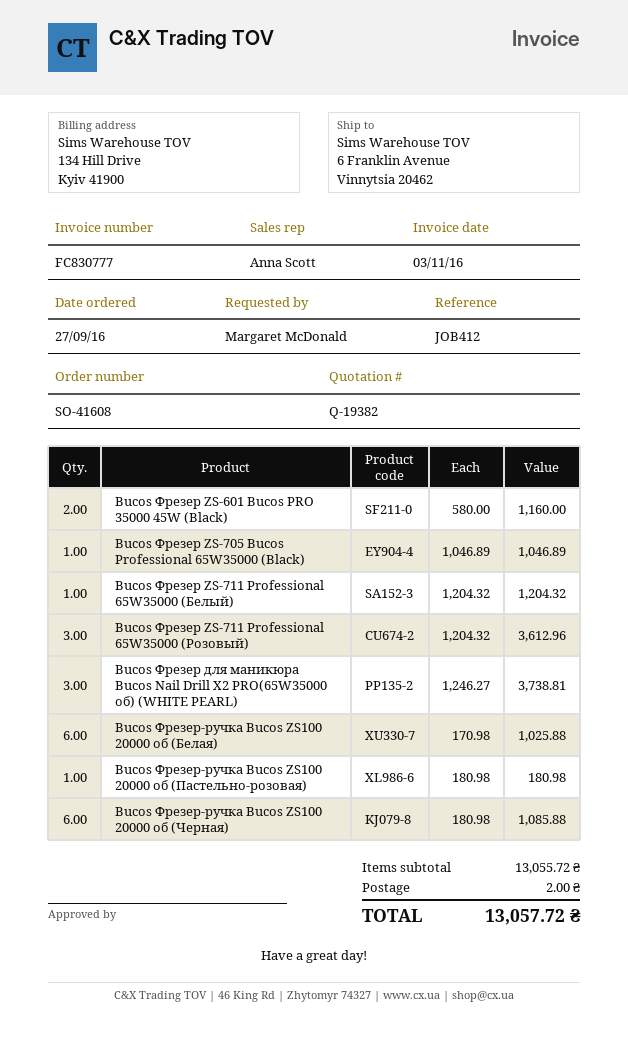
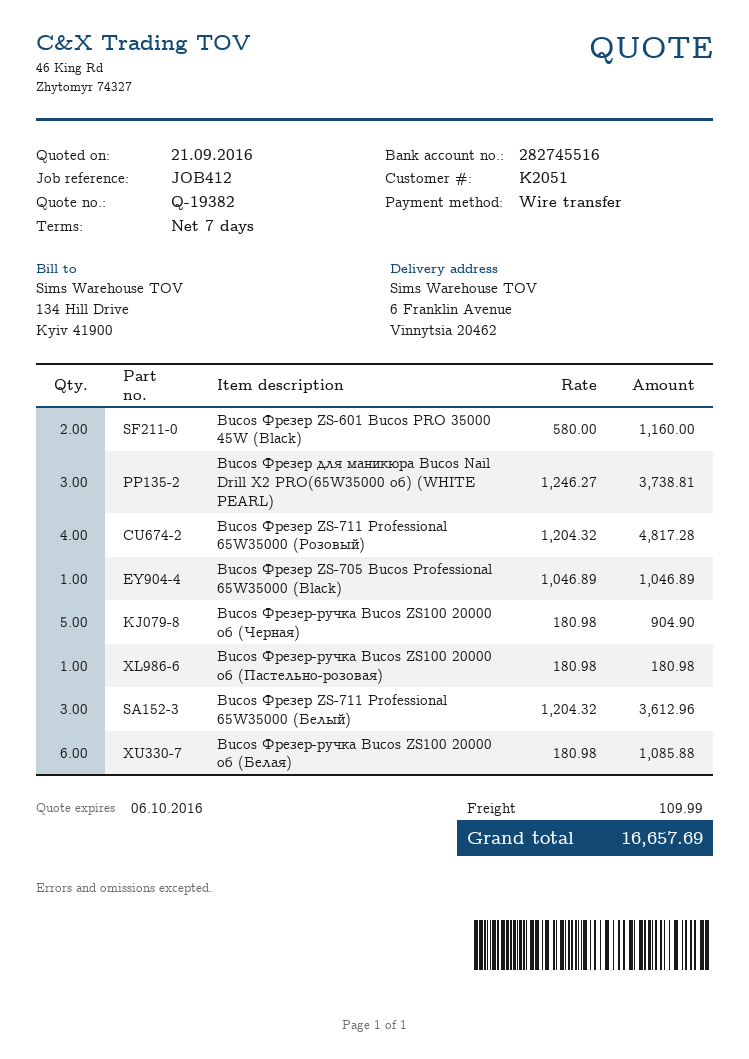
Bucos Фрезер ZS-711 Professional 65W35000 (Белый): 1 x 1204.32 = 1204.32 -> 3 x 1204.32 = 3612.96
Bucos Фрезер ZS-711 Professional 65W35000 (Розовый): 3 x 1204.32 = 3612.96 -> 4 x 1204.32 = 4817.28
Bucos Фрезер-ручка Bucos ZS100 20000 об (Белая): 6 x 170.98 = 1025.88 -> 6 x 180.98 = 1085.88
Bucos Фрезер-ручка Bucos ZS100 20000 об (Черная): 6 x 180.98 = 1085.88 -> 5 x 180.98 = 904.90
shipping: 2.00 -> 109.99
total: 13057.72 -> 16657.69

